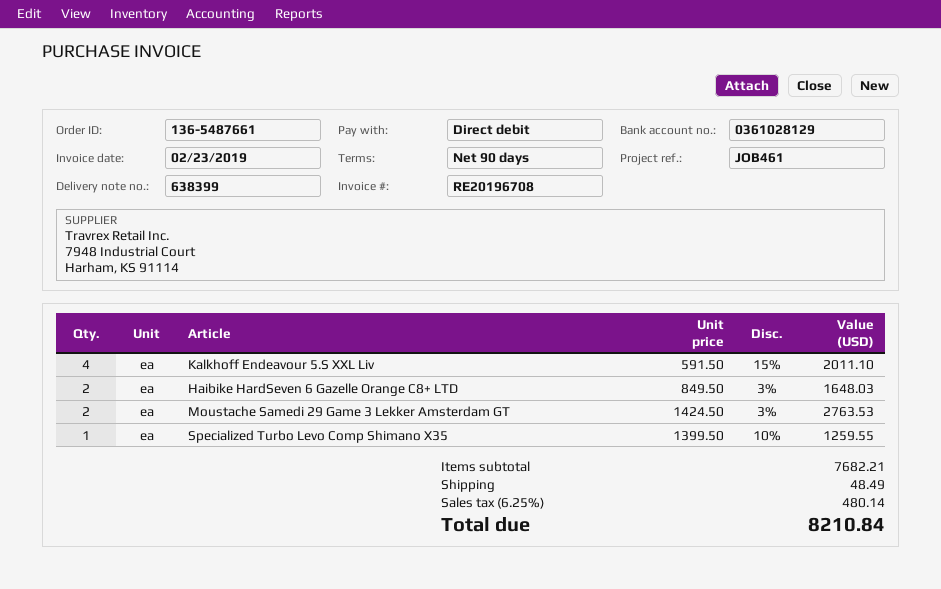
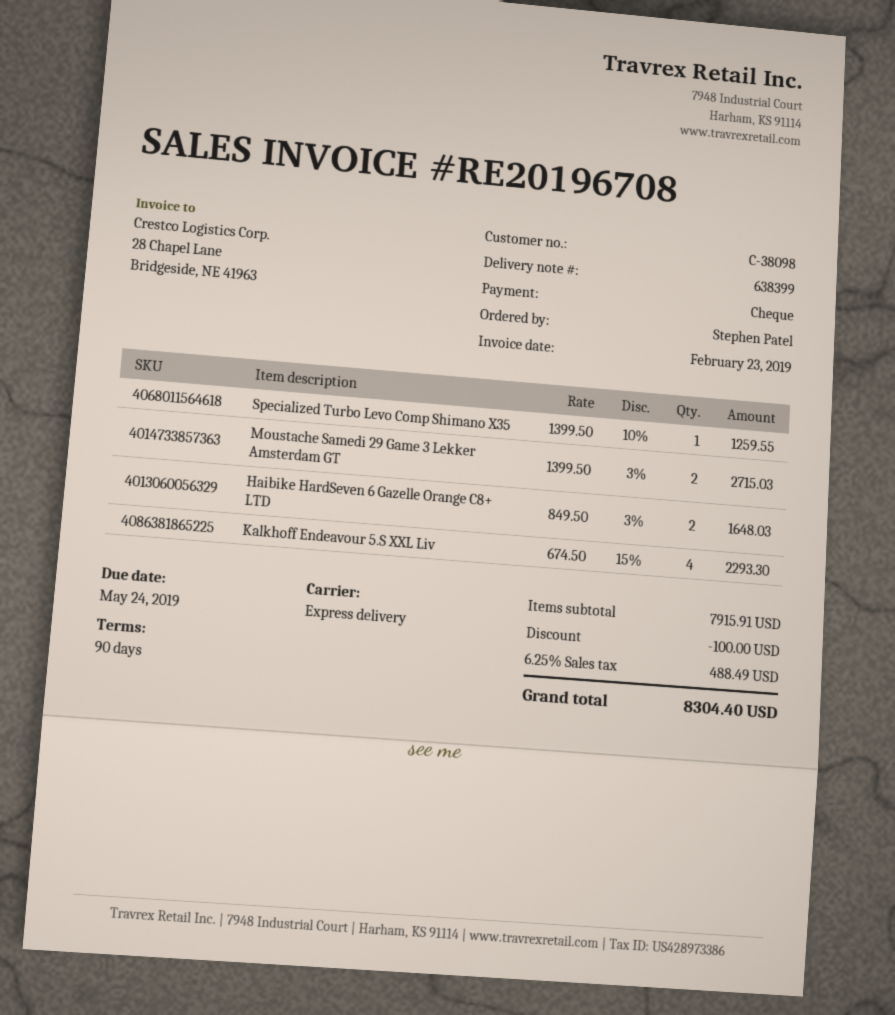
payment method: direct debit -> cheque
Kalkhoff Endeavour 5.S XXL Liv: 4 x 591.50 - 15% = 2011.10 -> 4 x 674.50 - 15% = 2293.30
Moustache Samedi 29 Game 3 Lekker Amsterdam GT: 2 x 1424.50 - 3% = 2763.53 -> 2 x 1399.50 - 3% = 2715.03
subtotal: 7682.21 -> 7915.91
discount: none -> 100.00
shipping: 48.49 -> none
tax: 6.25% = 480.14 -> 6.25% = 488.49
total: 8210.84 -> 8304.40

